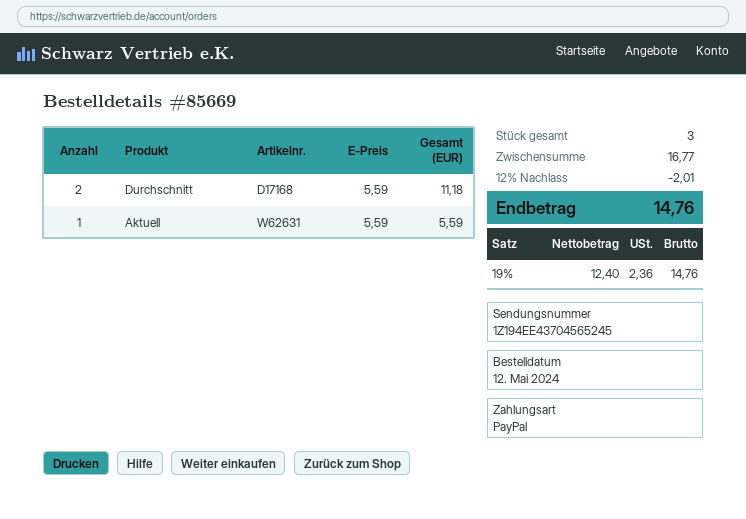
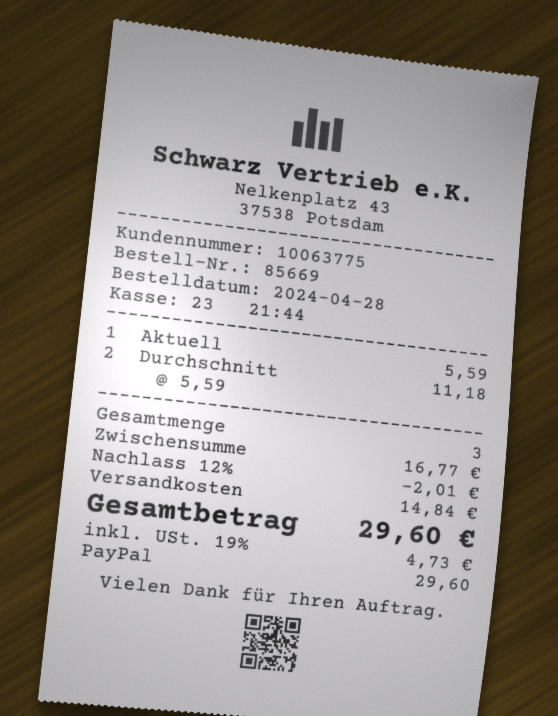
order date: 2024-05-12 -> 2024-04-28
shipping: none -> 14.84
tax: 19% = 2.36 -> 19% = 4.73
total: 14.76 -> 29.60

